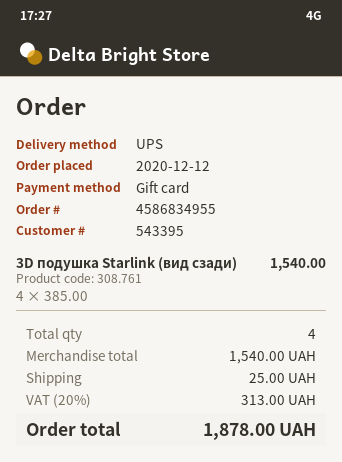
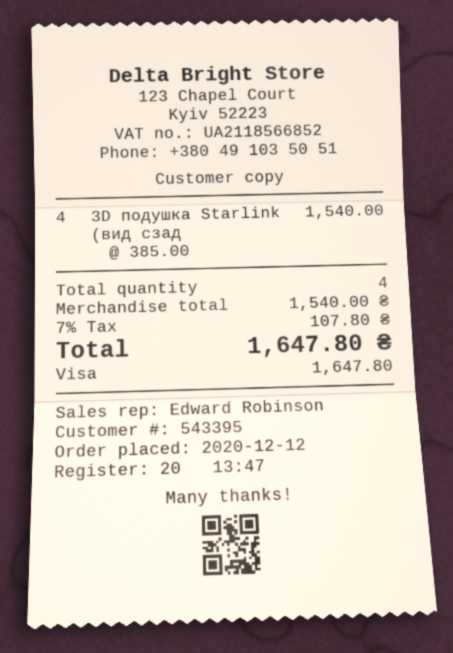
payment method: gift card -> Visa
shipping: 25.00 -> none
tax: 20% = 313.00 -> 7% = 107.80
total: 1878.00 -> 1647.80

